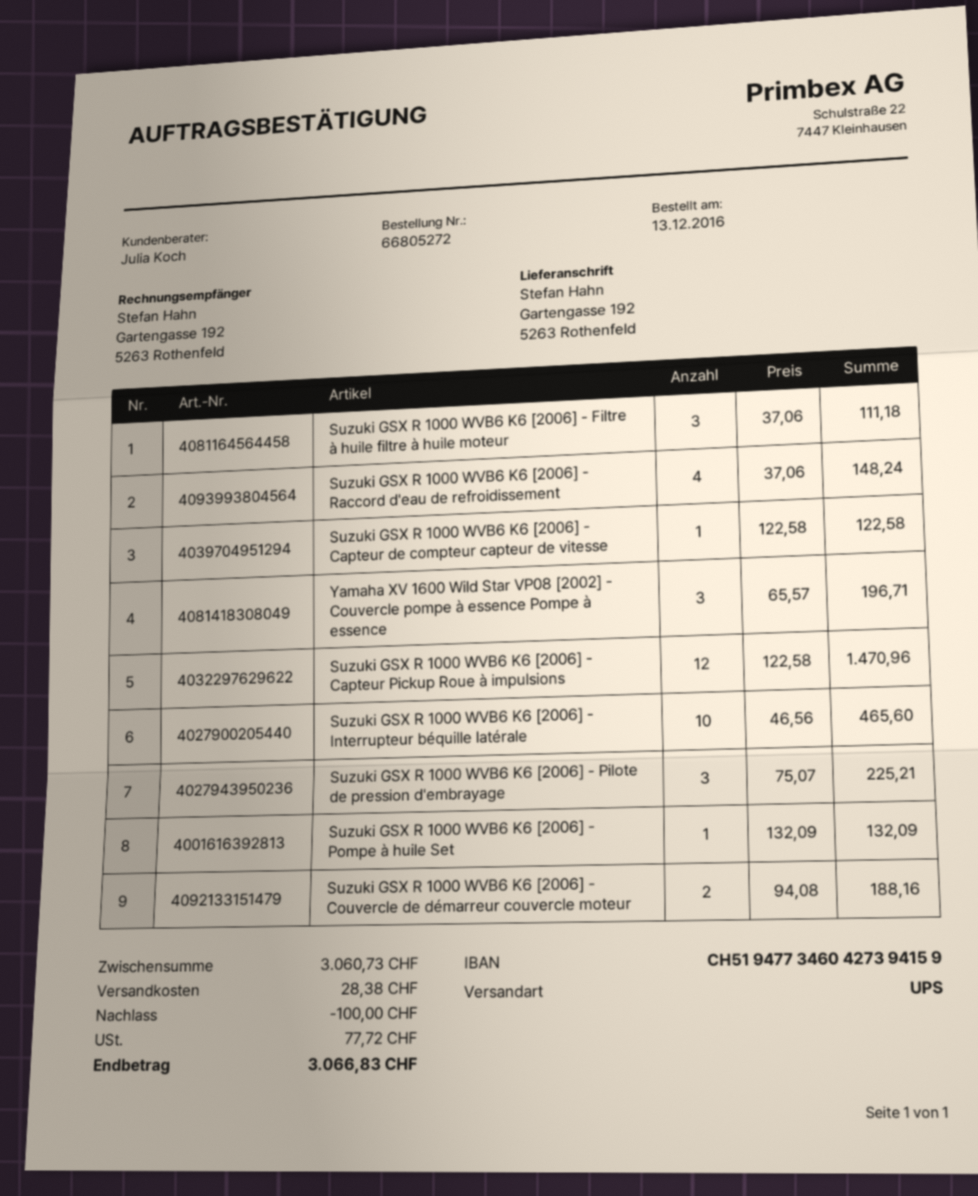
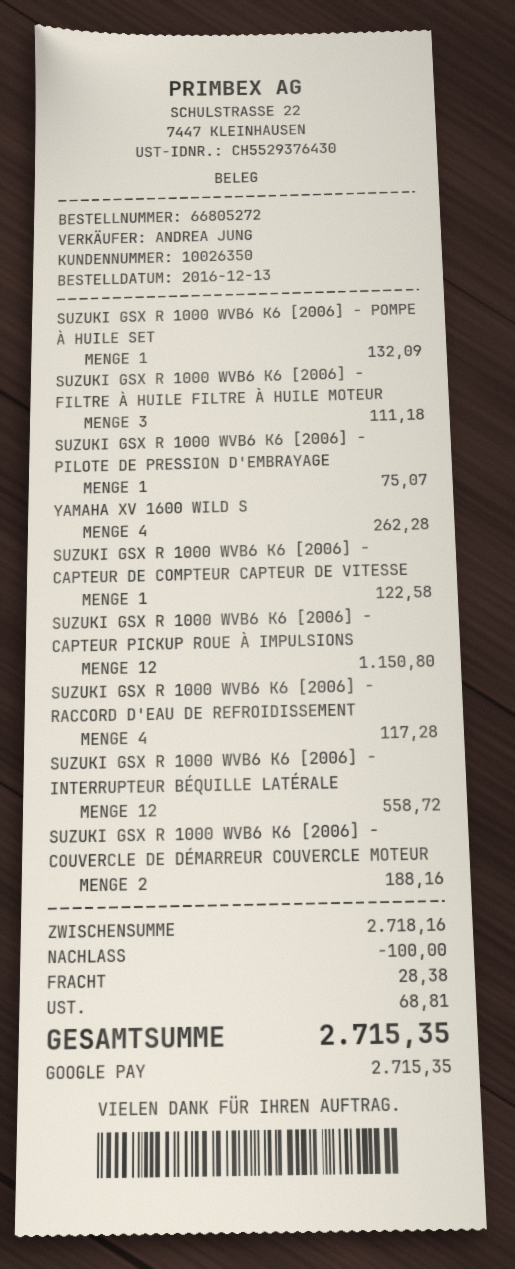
sales rep: Julia Koch -> ANDREA JUNG
Suzuki GSX R 1000 WVB6 K6 [2006] - Raccord d'eau de refroidissement: 4 for 148.24 -> 4 for 117.28
Yamaha XV 1600 Wild Star VP08 [2002] - Couvercle pompe à essence Pompe à essence: 3 for 196.71 -> 4 for 262.28
Suzuki GSX R 1000 WVB6 K6 [2006] - Capteur Pickup Roue à impulsions: 12 for 1470.96 -> 12 for 1150.80
Suzuki GSX R 1000 WVB6 K6 [2006] - Interrupteur béquille latérale: 10 for 465.60 -> 12 for 558.72
Suzuki GSX R 1000 WVB6 K6 [2006] - Pilote de pression d'embrayage: 3 for 225.21 -> 1 for 75.07
subtotal: 3060.73 -> 2718.16
tax: 77.72 -> 68.81
total: 3066.83 -> 2715.35

